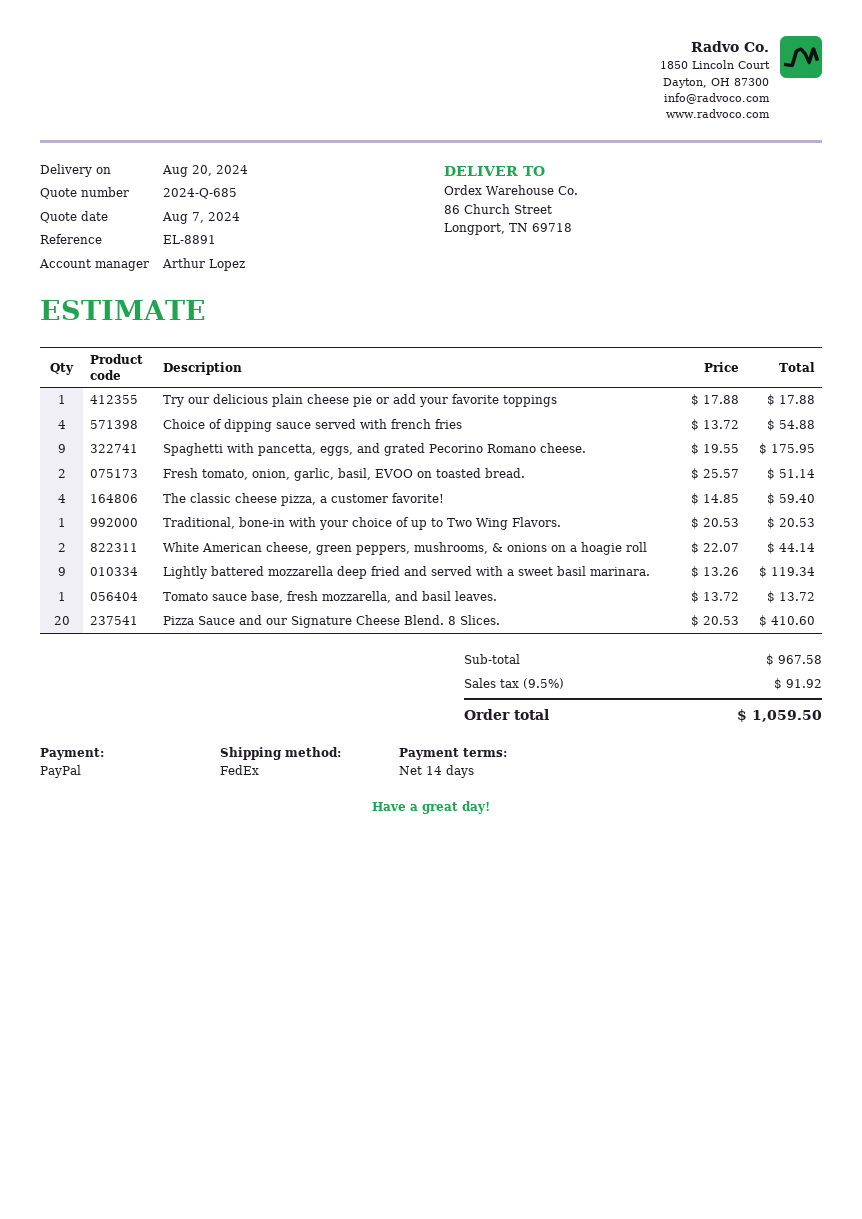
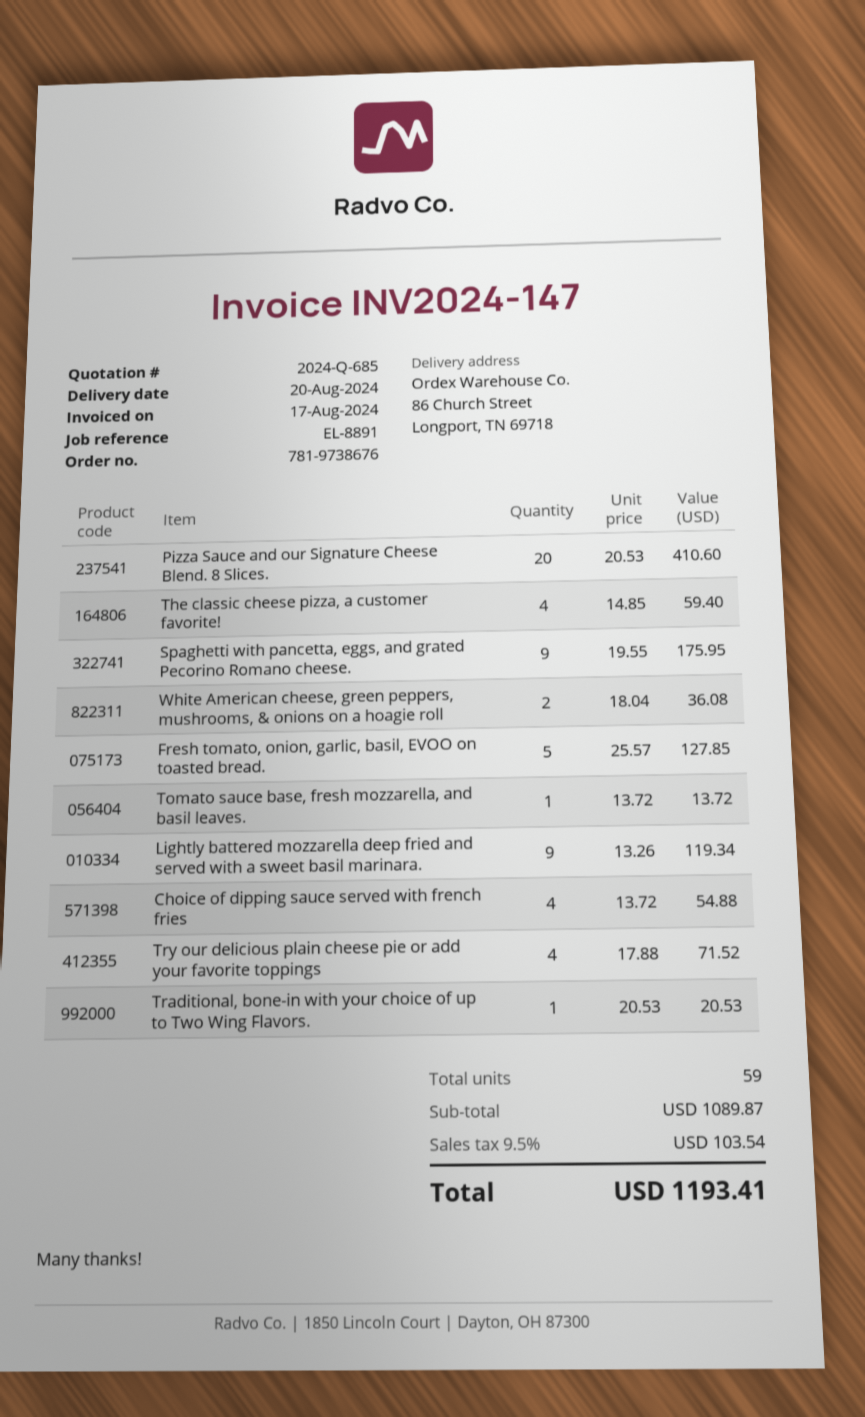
Try our delicious plain cheese pie or add your favorite toppings: 1 x 17.88 = 17.88 -> 4 x 17.88 = 71.52
Fresh tomato, onion, garlic, basil, EVOO on toasted bread.: 2 x 25.57 = 51.14 -> 5 x 25.57 = 127.85
White American cheese, green peppers, mushrooms, & onions on a hoagie roll: 2 x 22.07 = 44.14 -> 2 x 18.04 = 36.08
subtotal: 967.58 -> 1089.87
tax: 9.5% = 91.92 -> 9.5% = 103.54
total: 1059.50 -> 1193.41

